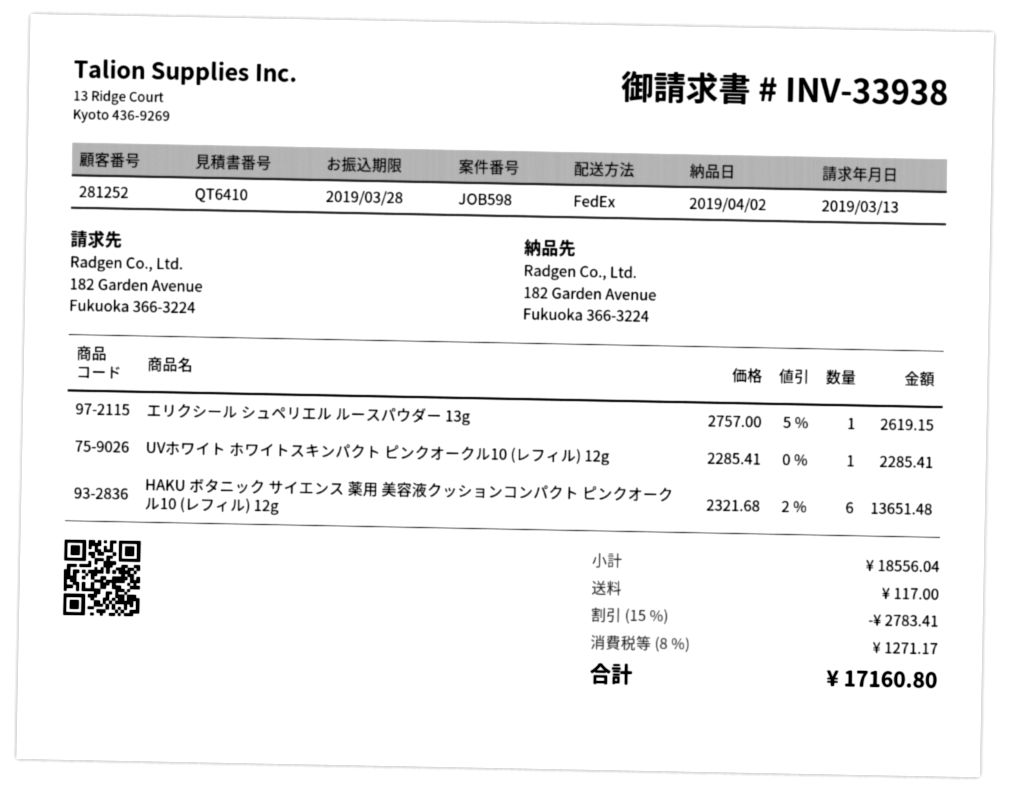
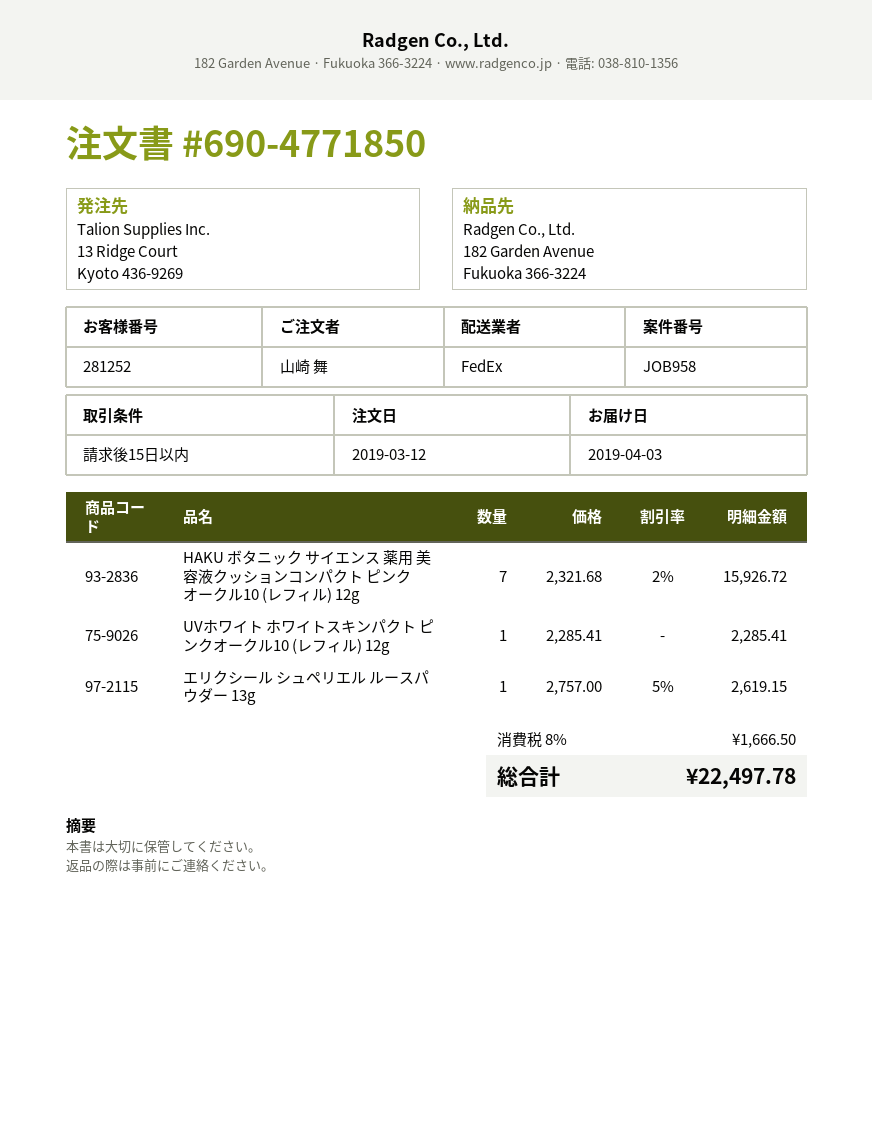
delivery date: 2019-04-02 -> 2019-04-03
reference: JOB598 -> JOB958
HAKU ボタニック サイエンス 薬用 美容液クッションコンパクト ピンクオークル10 (レフィル) 12g: 6 x 2321.68 - 2% = 13651.48 -> 7 x 2321.68 - 2% = 15926.72
discount: 15% = 2783.41 -> none
shipping: 117.00 -> none
tax: 8% = 1271.17 -> 8% = 1666.50
total: 17160.80 -> 22497.78

